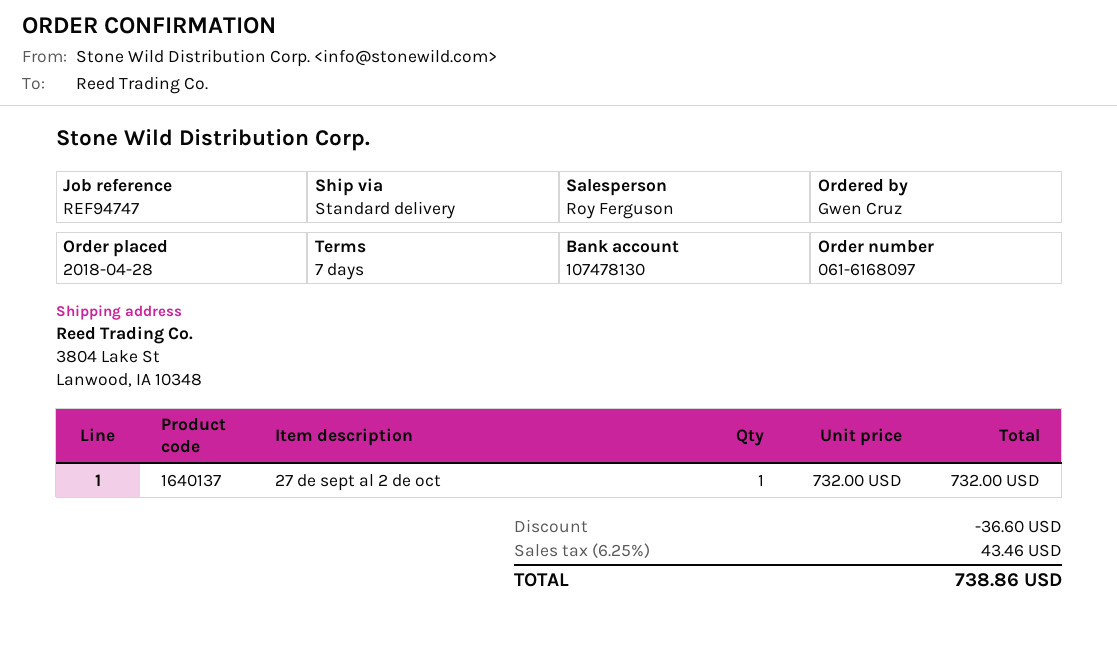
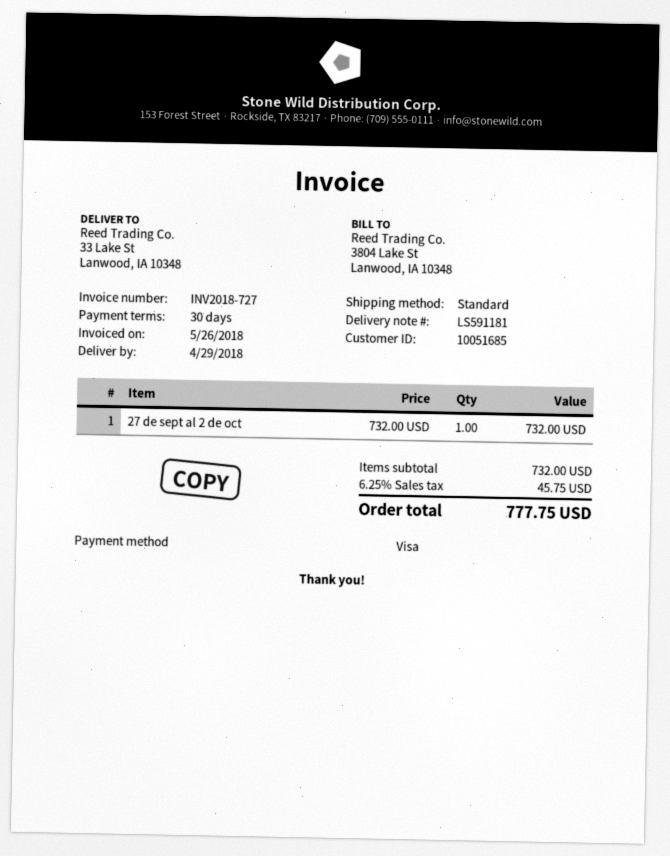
payment terms: 7 days -> 30 days
ship to: 3804 Lake St, Lanwood, IA 10348 -> 33 Lake St, Lanwood, IA 10348
discount: 36.60 -> none
tax: 6.25% = 43.46 -> 6.25% = 45.75
total: 738.86 -> 777.75

